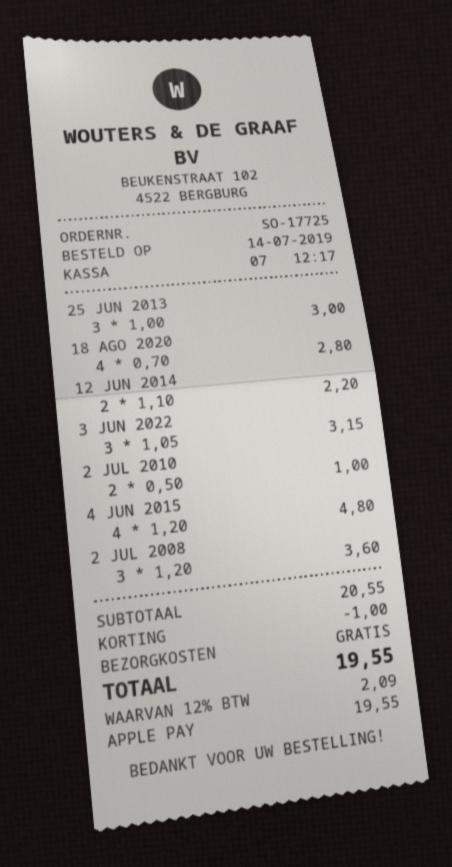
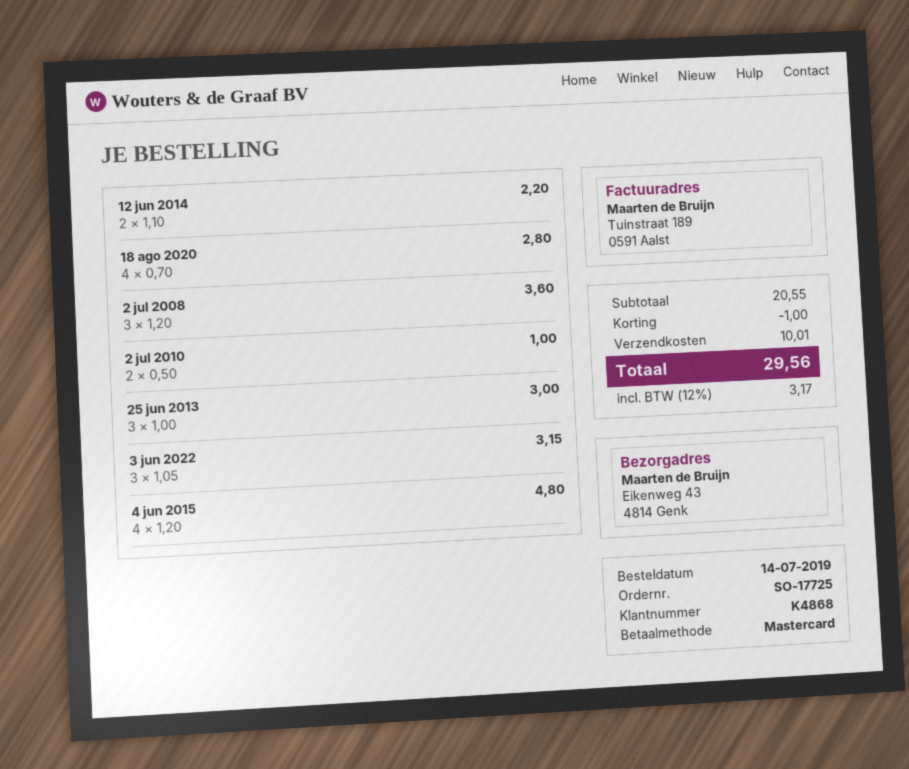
payment method: Apple Pay -> Mastercard
shipping: 0.00 -> 10.01
tax: 12% = 2.09 -> 12% = 3.17
total: 19.55 -> 29.56

